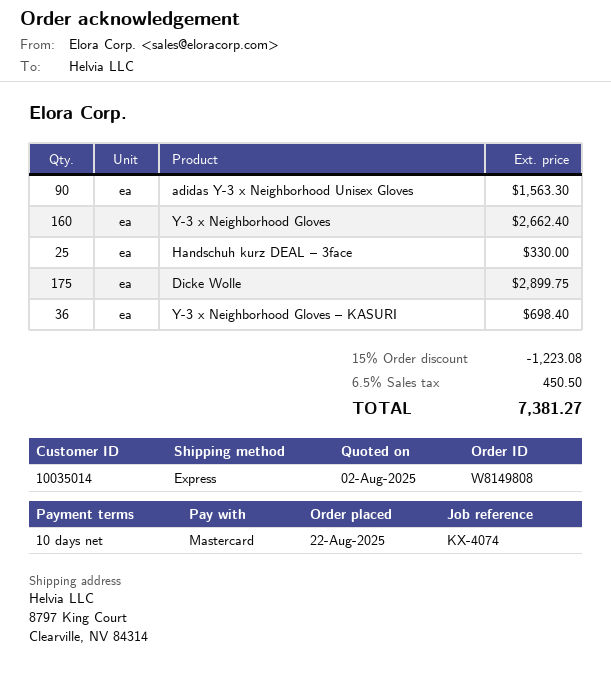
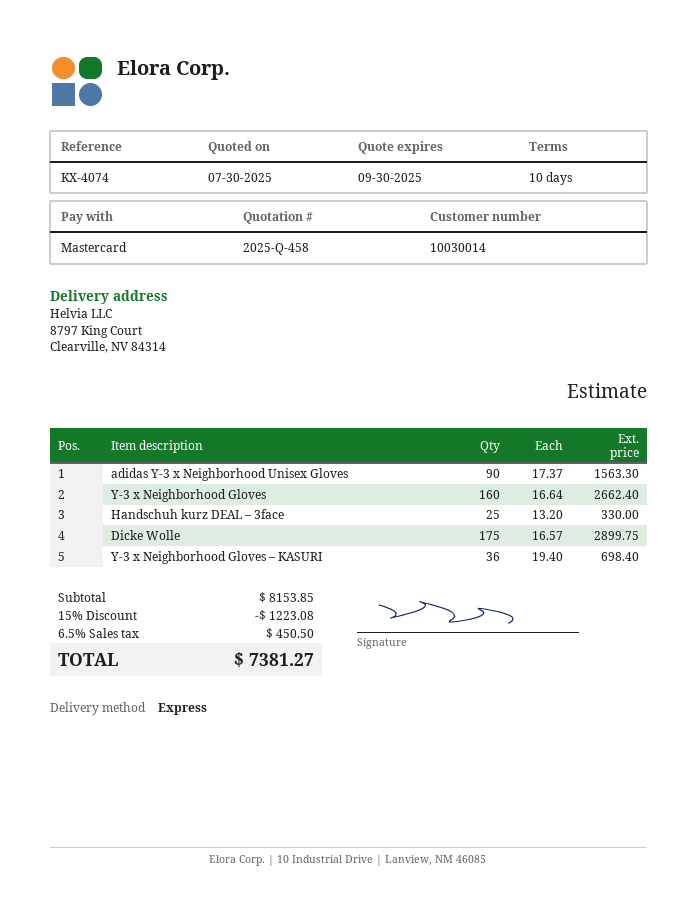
quote date: 2025-08-02 -> 2025-07-30
customer number: 10035014 -> 10030014

